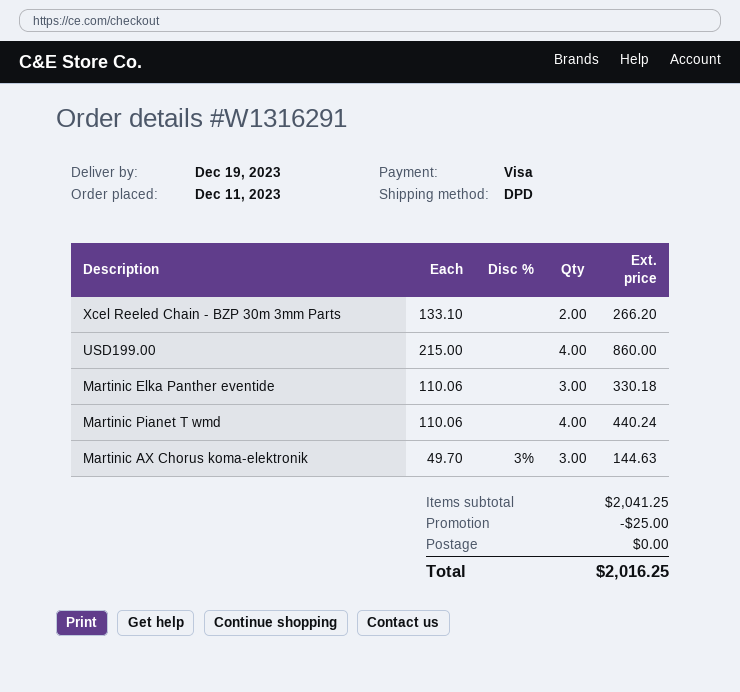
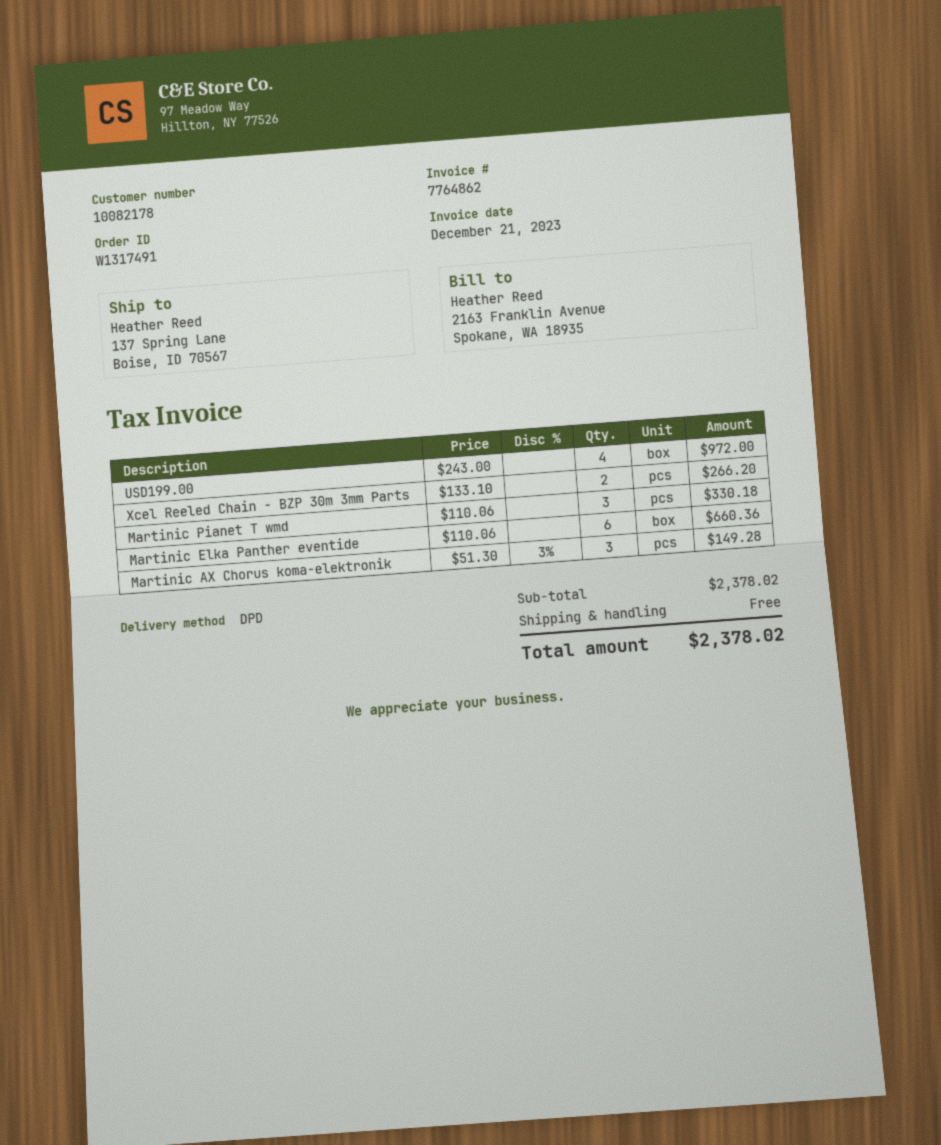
order number: W1316291 -> W1317491
USD199.00: 4 x 215.00 = 860.00 -> 4 x 243.00 = 972.00
Martinic Elka Panther eventide: 3 x 110.06 = 330.18 -> 6 x 110.06 = 660.36
Martinic Pianet T wmd: 4 x 110.06 = 440.24 -> 3 x 110.06 = 330.18
Martinic AX Chorus koma-elektronik: 3 x 49.70 - 3% = 144.63 -> 3 x 51.30 - 3% = 149.28
subtotal: 2041.25 -> 2378.02
discount: 25.00 -> none
total: 2016.25 -> 2378.02

